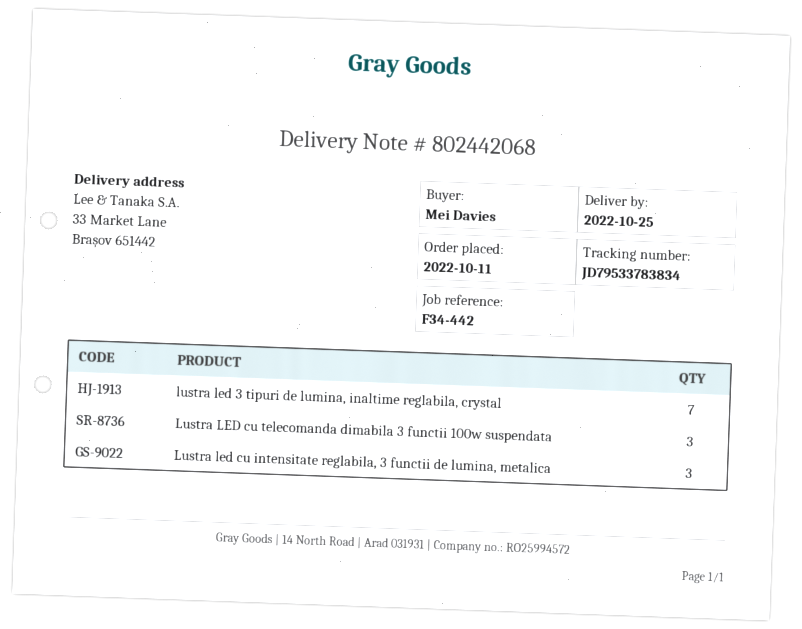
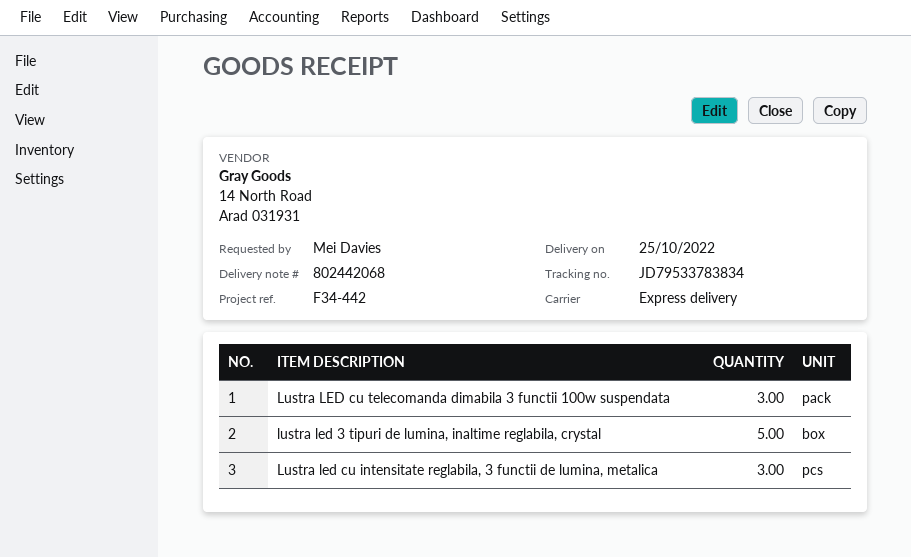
lustra led 3 tipuri de lumina, inaltime reglabila, crystal: 7 -> 5

